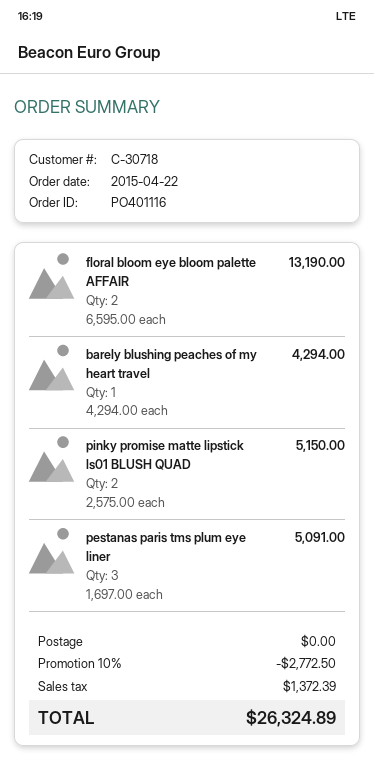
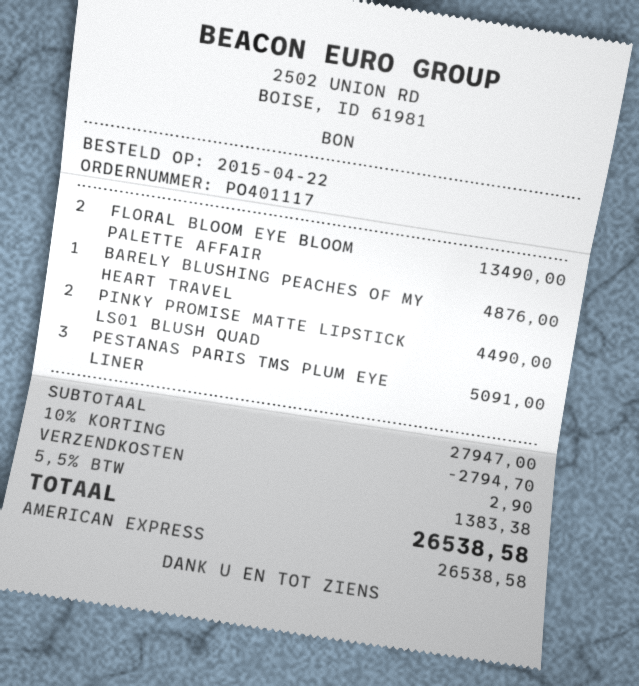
order number: PO401116 -> PO401117
floral bloom eye bloom palette AFFAIR: 2 for 13190.00 -> 2 for 13490.00
barely blushing peaches of my heart travel: 1 for 4294.00 -> 1 for 4876.00
pinky promise matte lipstick ls01 BLUSH QUAD: 2 for 5150.00 -> 2 for 4490.00
discount: 10% = 2772.50 -> 10% = 2794.70
shipping: 0.00 -> 2.90
tax: 1372.39 -> 1383.38
total: 26324.89 -> 26538.58

